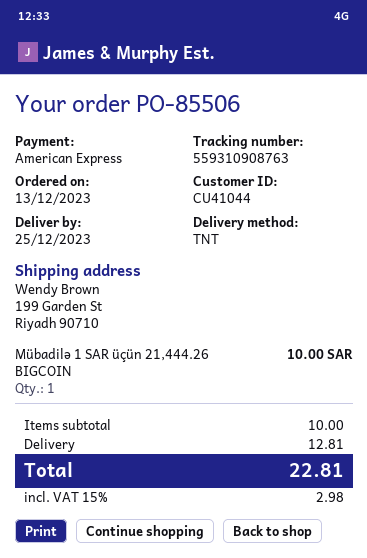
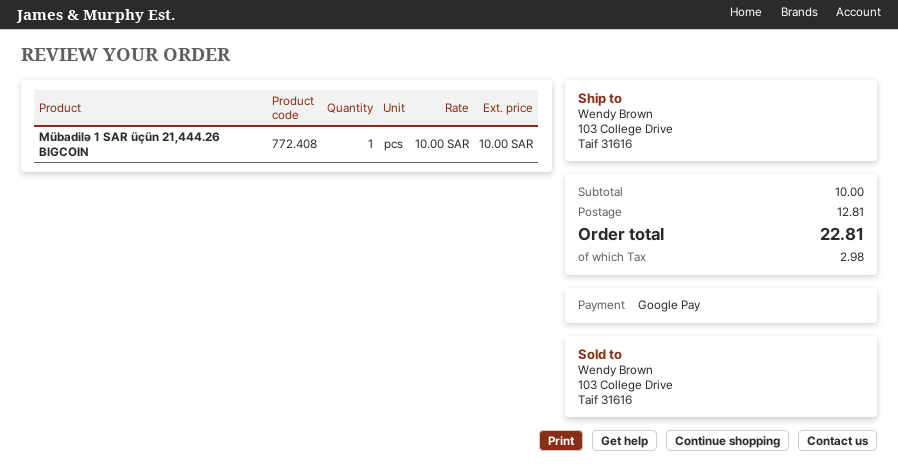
payment method: American Express -> Google Pay
ship to: 199 Garden St, Riyadh 90710 -> 103 College Drive, Taif 31616

